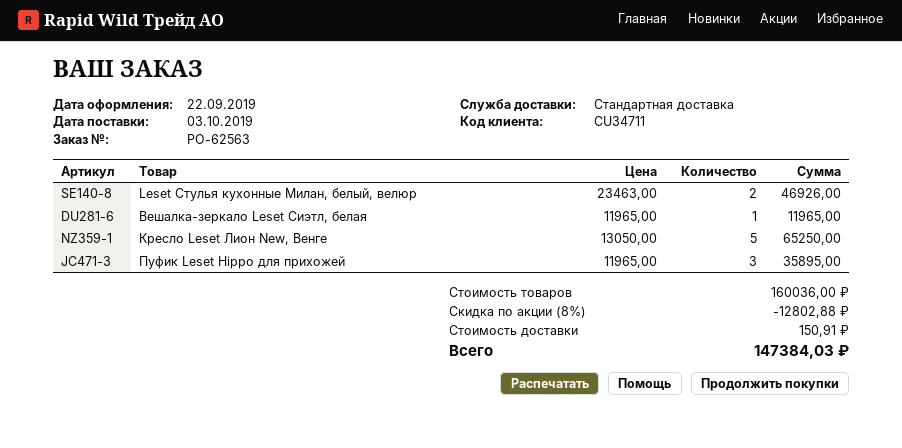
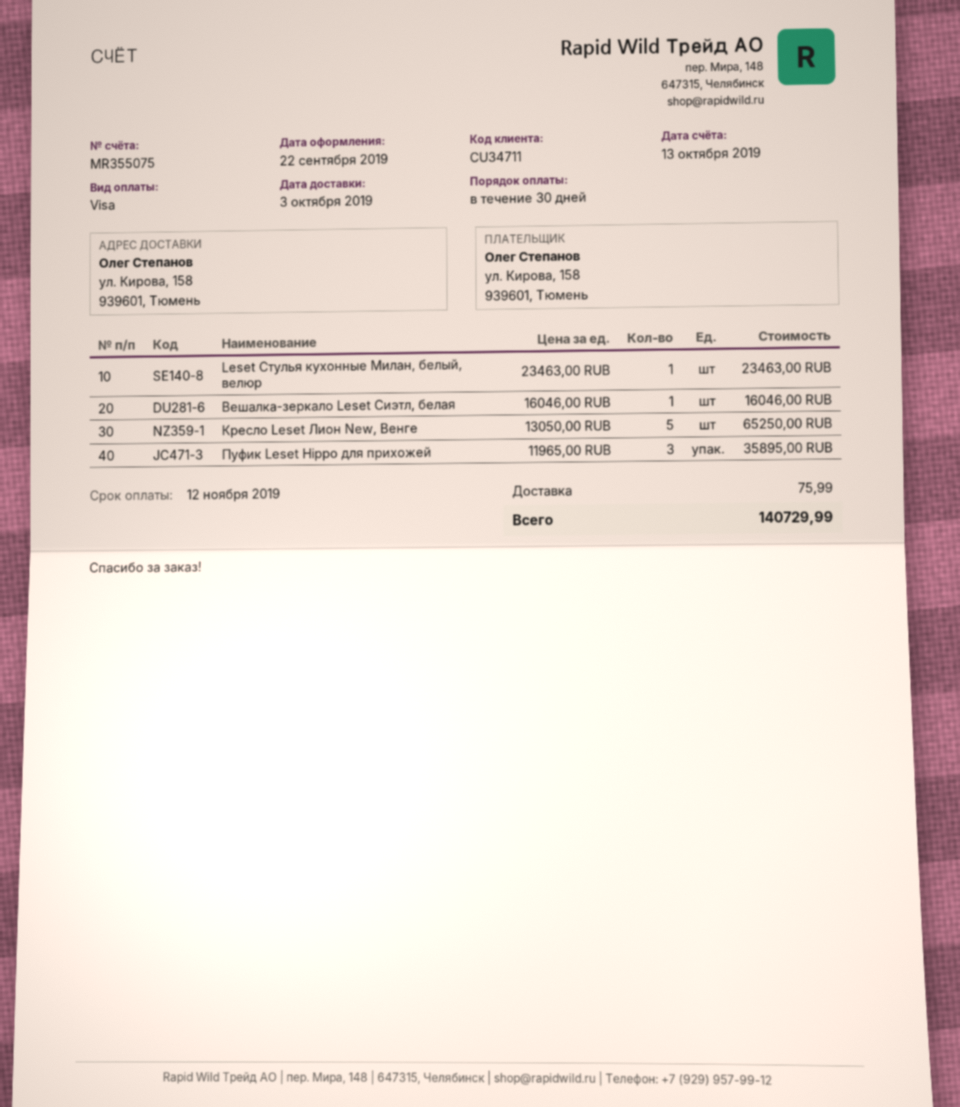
Leset Стулья кухонные Милан, белый, велюр: 2 x 23463.00 = 46926.00 -> 1 x 23463.00 = 23463.00
Вешалка-зеркало Leset Сиэтл, белая: 1 x 11965.00 = 11965.00 -> 1 x 16046.00 = 16046.00
discount: 8% = 12802.88 -> none
shipping: 150.91 -> 75.99
total: 147384.03 -> 140729.99

